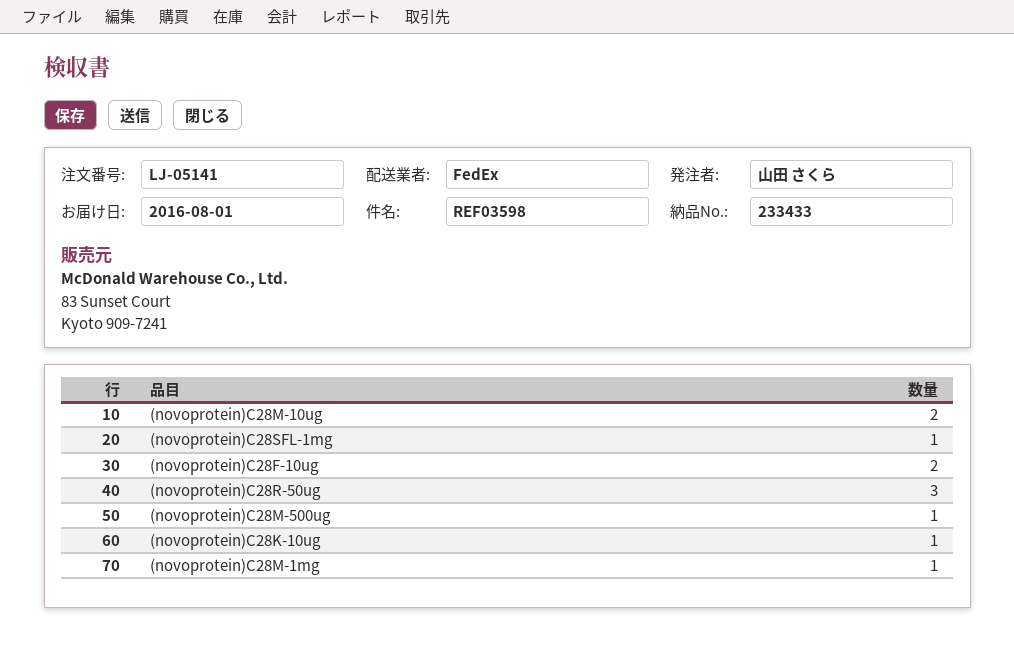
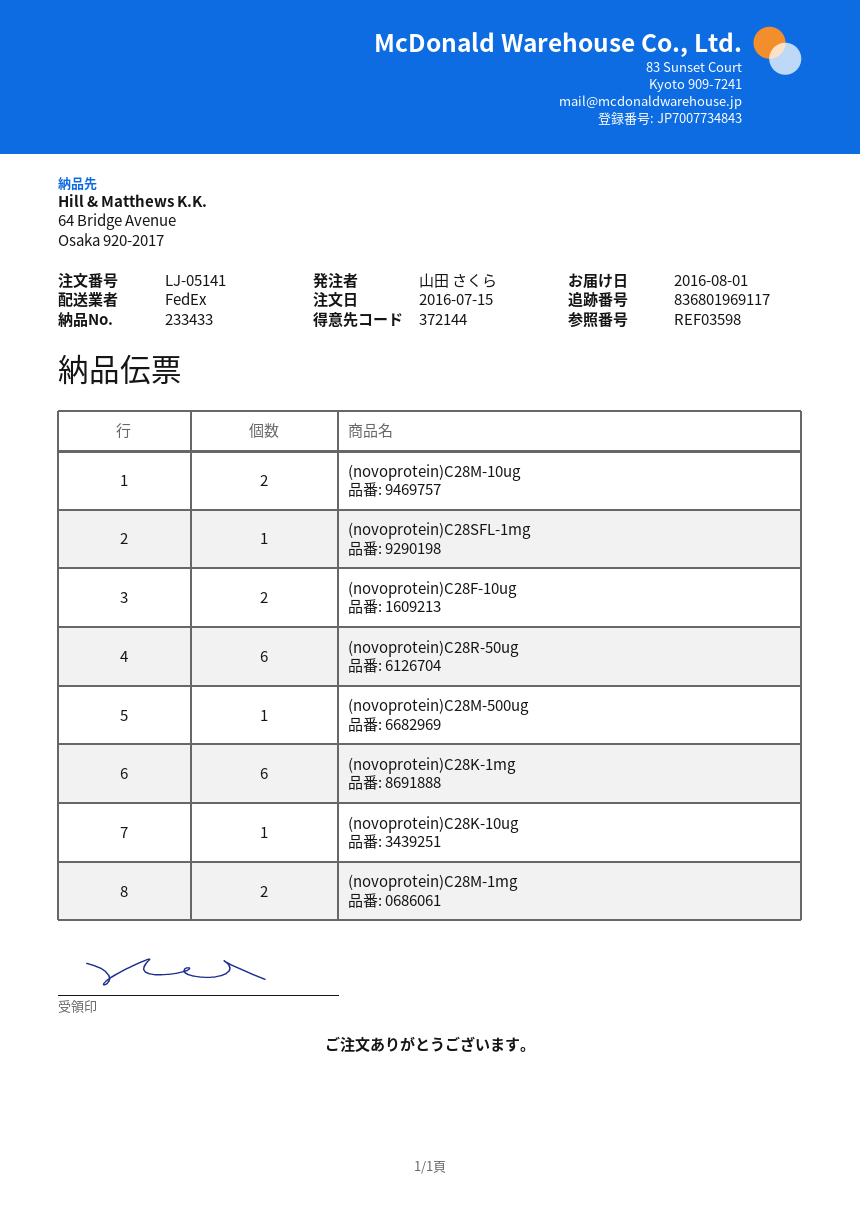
(novoprotein)C28R-50ug: 3 -> 6
(novoprotein)C28M-1mg: 1 -> 2
(novoprotein)C28K-1mg: none -> 6

